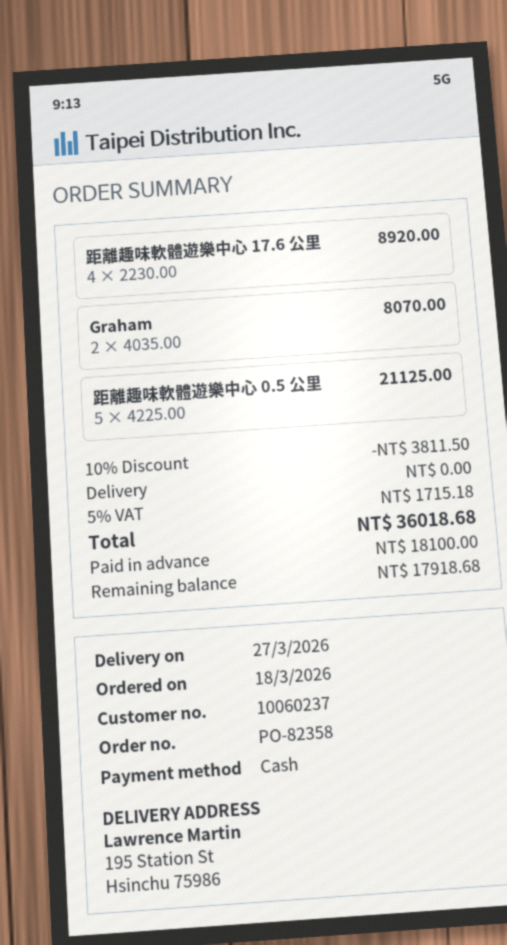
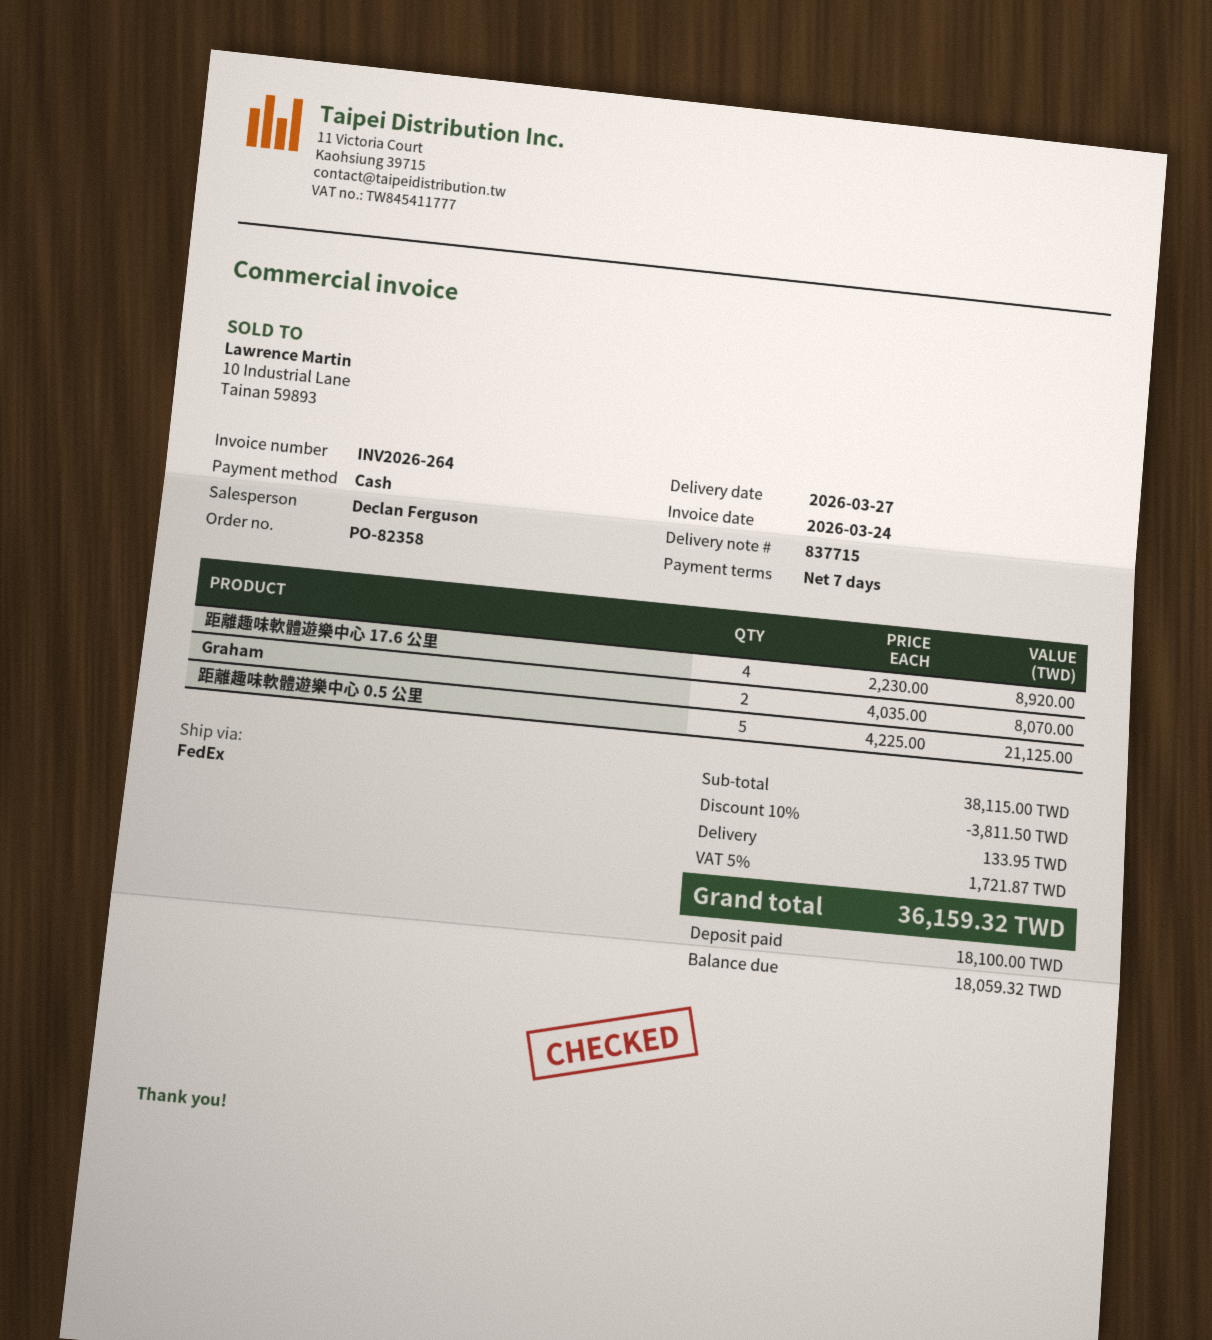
shipping: 0.00 -> 133.95
tax: 5% = 1715.18 -> 5% = 1721.87
total: 36018.68 -> 36159.32
balance: 17918.68 -> 18059.32

